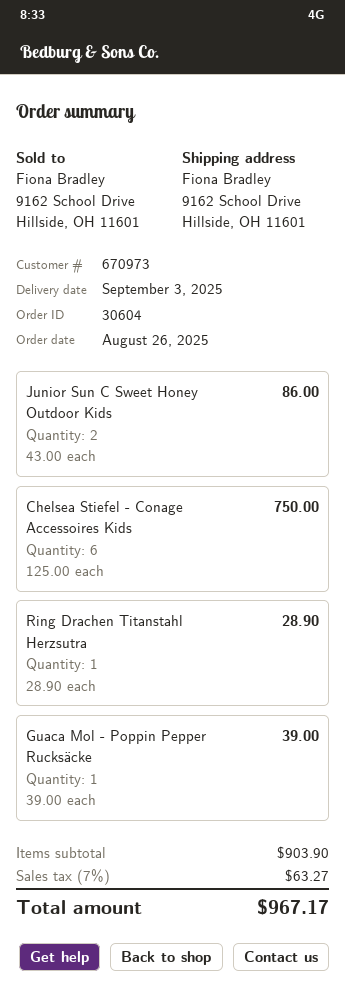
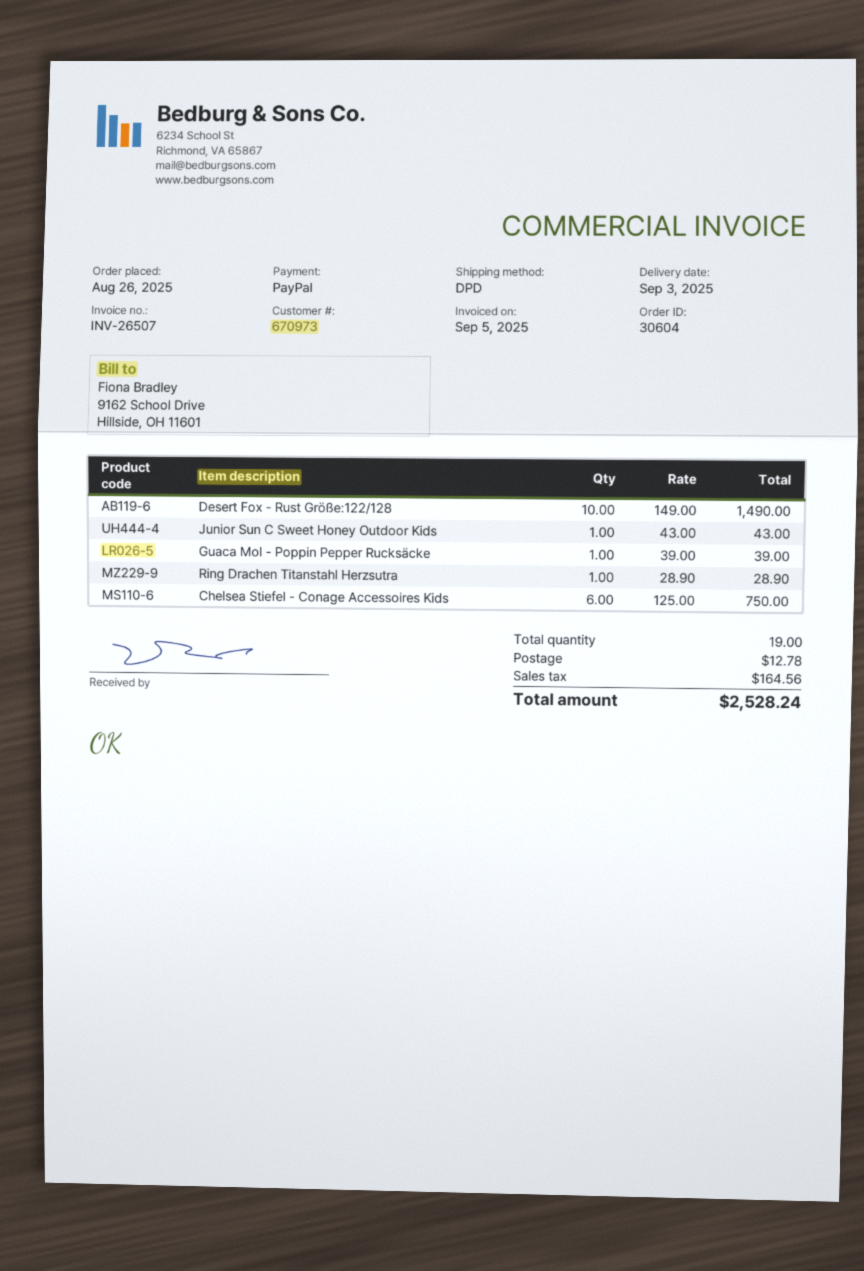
Junior Sun C Sweet Honey Outdoor Kids: 2 x 43.00 = 86.00 -> 1 x 43.00 = 43.00
Desert Fox - Rust Größe:122/128: none -> 10 x 149.00 = 1490.00
shipping: none -> 12.78
tax: 63.27 -> 164.56
total: 967.17 -> 2528.24

